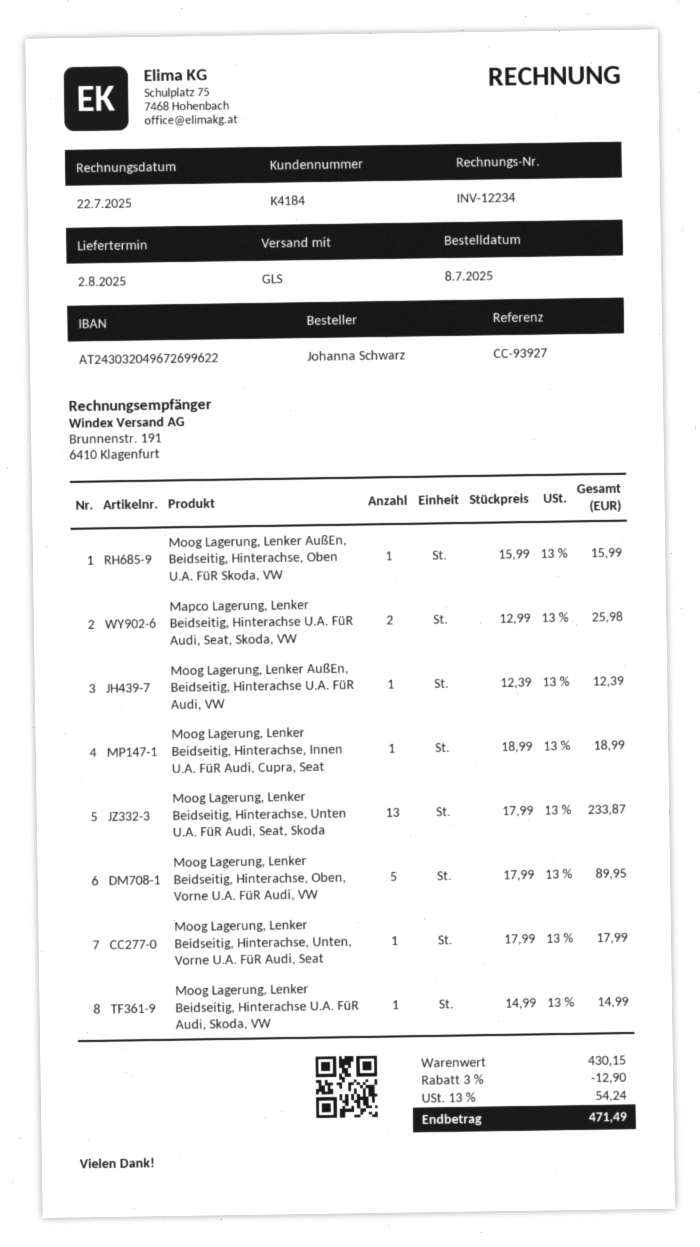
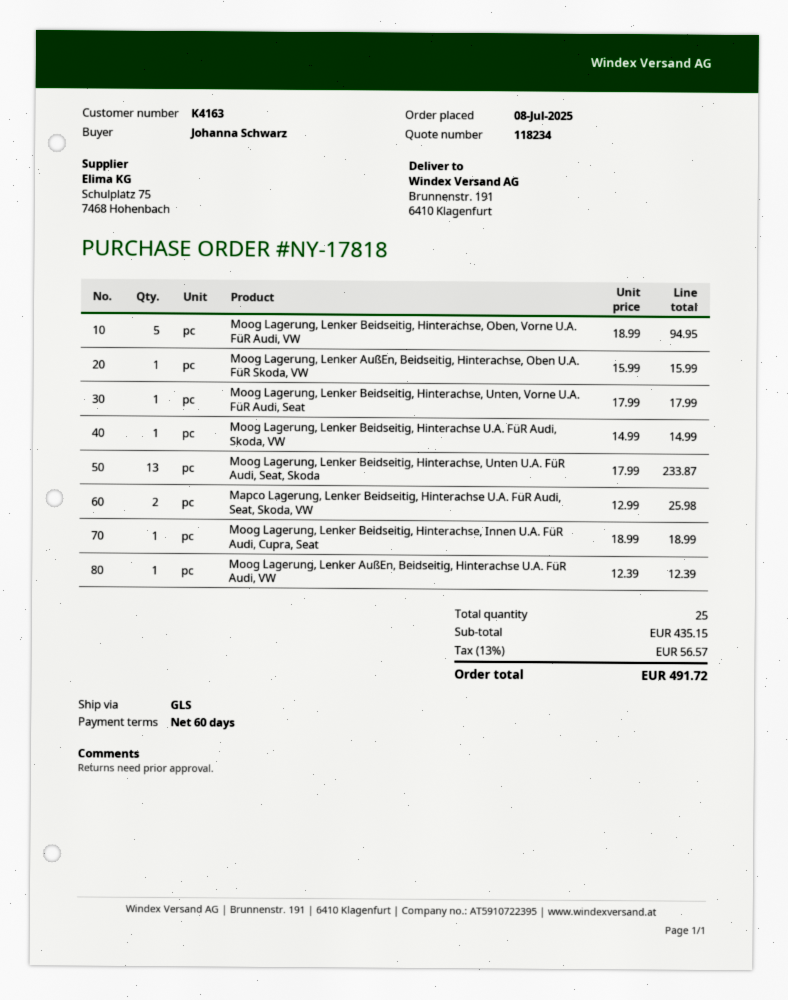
customer number: K4184 -> K4163
Moog Lagerung, Lenker Beidseitig, Hinterachse, Oben, Vorne U.A. FüR Audi, VW: 5 x 17.99 = 89.95 -> 5 x 18.99 = 94.95
subtotal: 430.15 -> 435.15
discount: 3% = 12.90 -> none
tax: 13% = 54.24 -> 13% = 56.57
total: 471.49 -> 491.72

